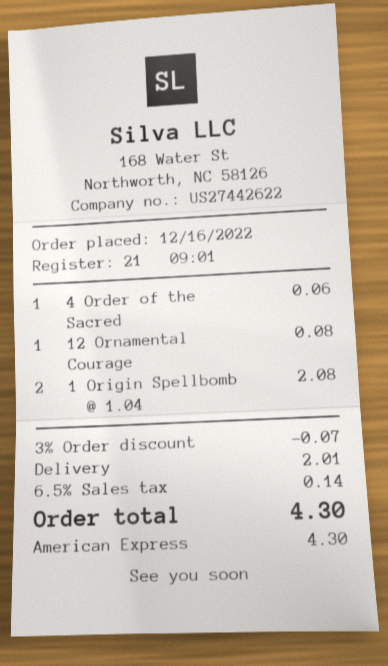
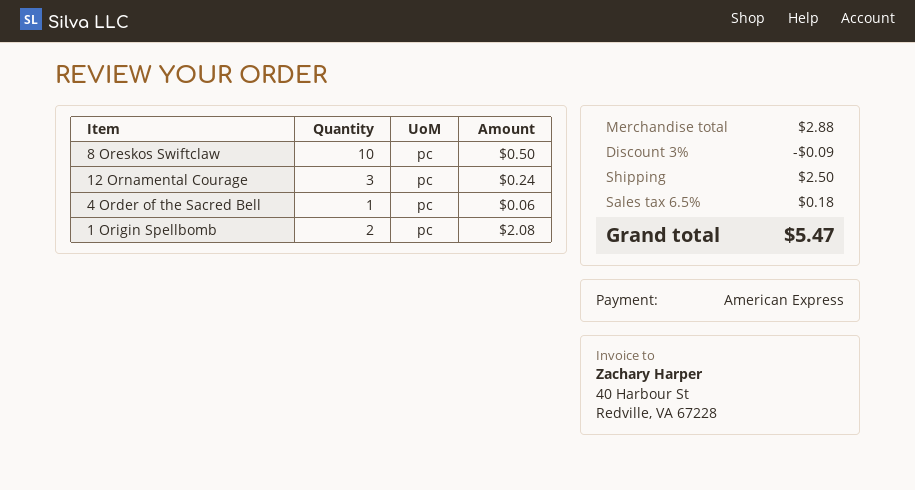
12 Ornamental Courage: 1 for 0.08 -> 3 for 0.24
8 Oreskos Swiftclaw: none -> 10 for 0.50
discount: 3% = 0.07 -> 3% = 0.09
shipping: 2.01 -> 2.50
tax: 6.5% = 0.14 -> 6.5% = 0.18
total: 4.30 -> 5.47

